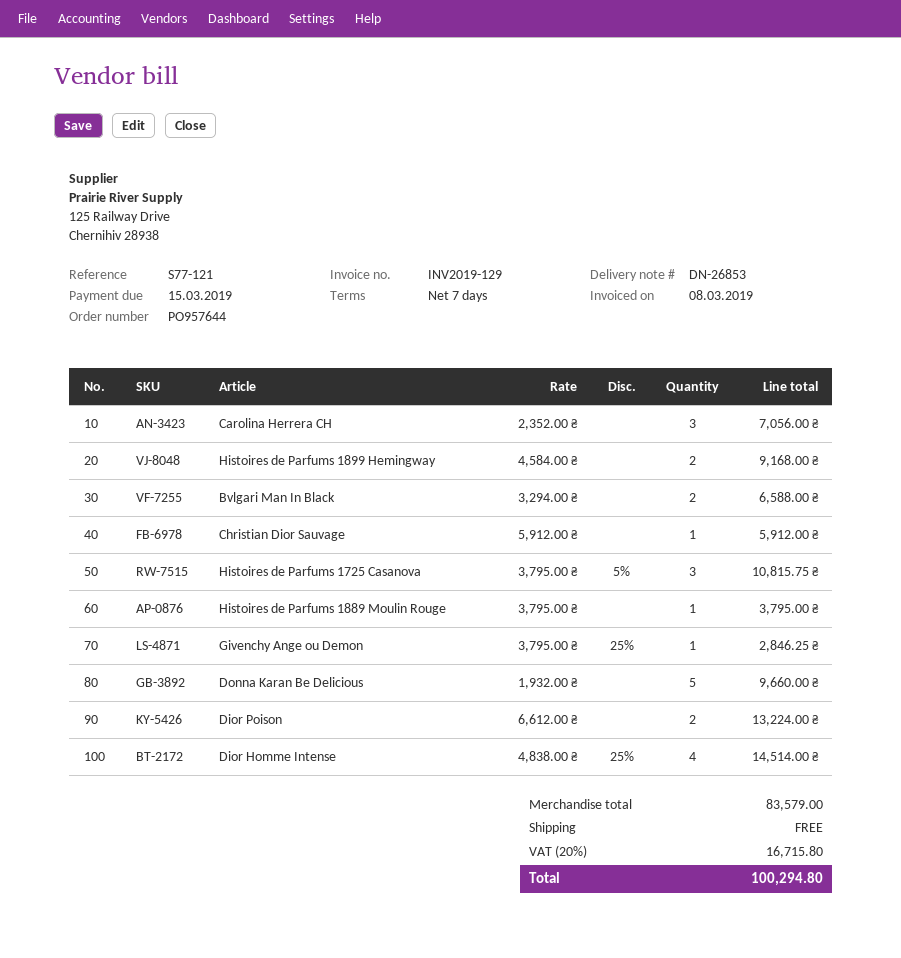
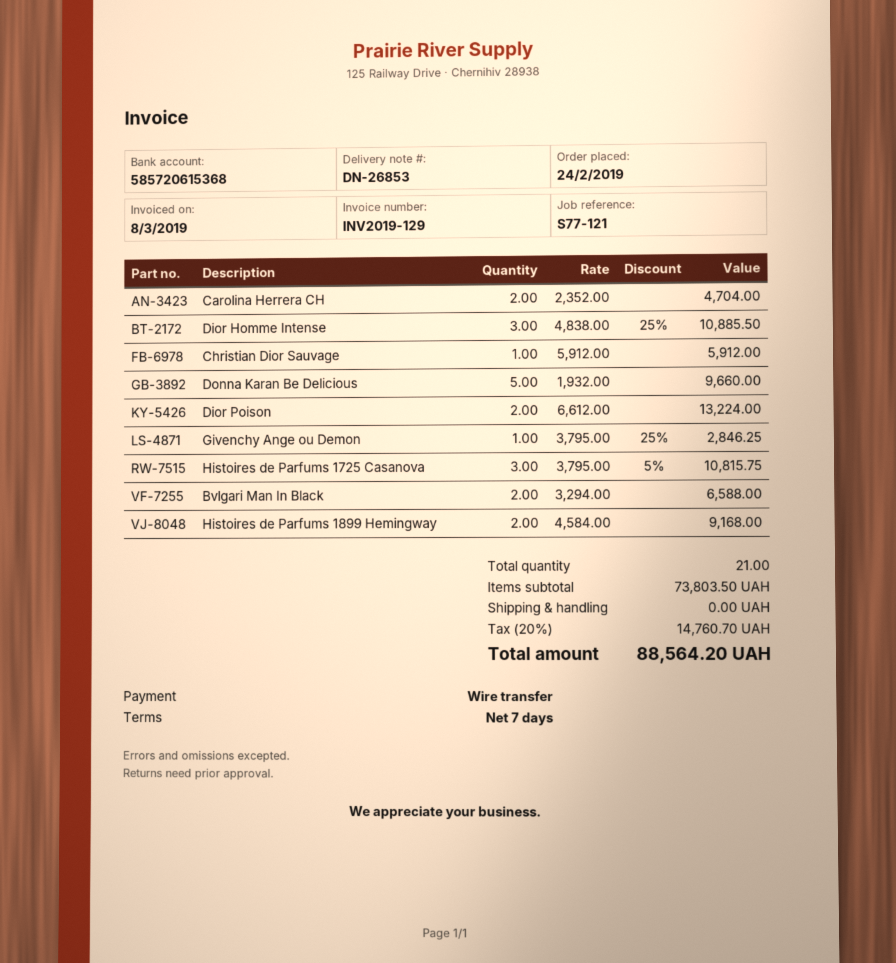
Carolina Herrera CH: 3 x 2352.00 = 7056.00 -> 2 x 2352.00 = 4704.00
Histoires de Parfums 1889 Moulin Rouge: 1 x 3795.00 = 3795.00 -> none
Dior Homme Intense: 4 x 4838.00 - 25% = 14514.00 -> 3 x 4838.00 - 25% = 10885.50
subtotal: 83579.00 -> 73803.50
tax: 20% = 16715.80 -> 20% = 14760.70
total: 100294.80 -> 88564.20

